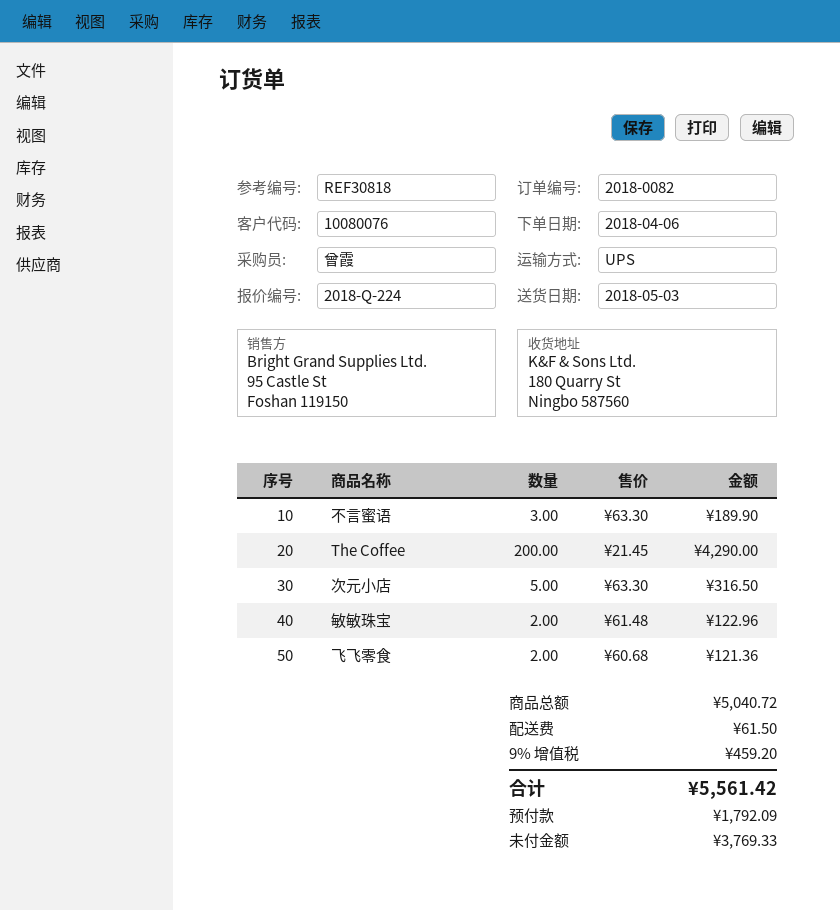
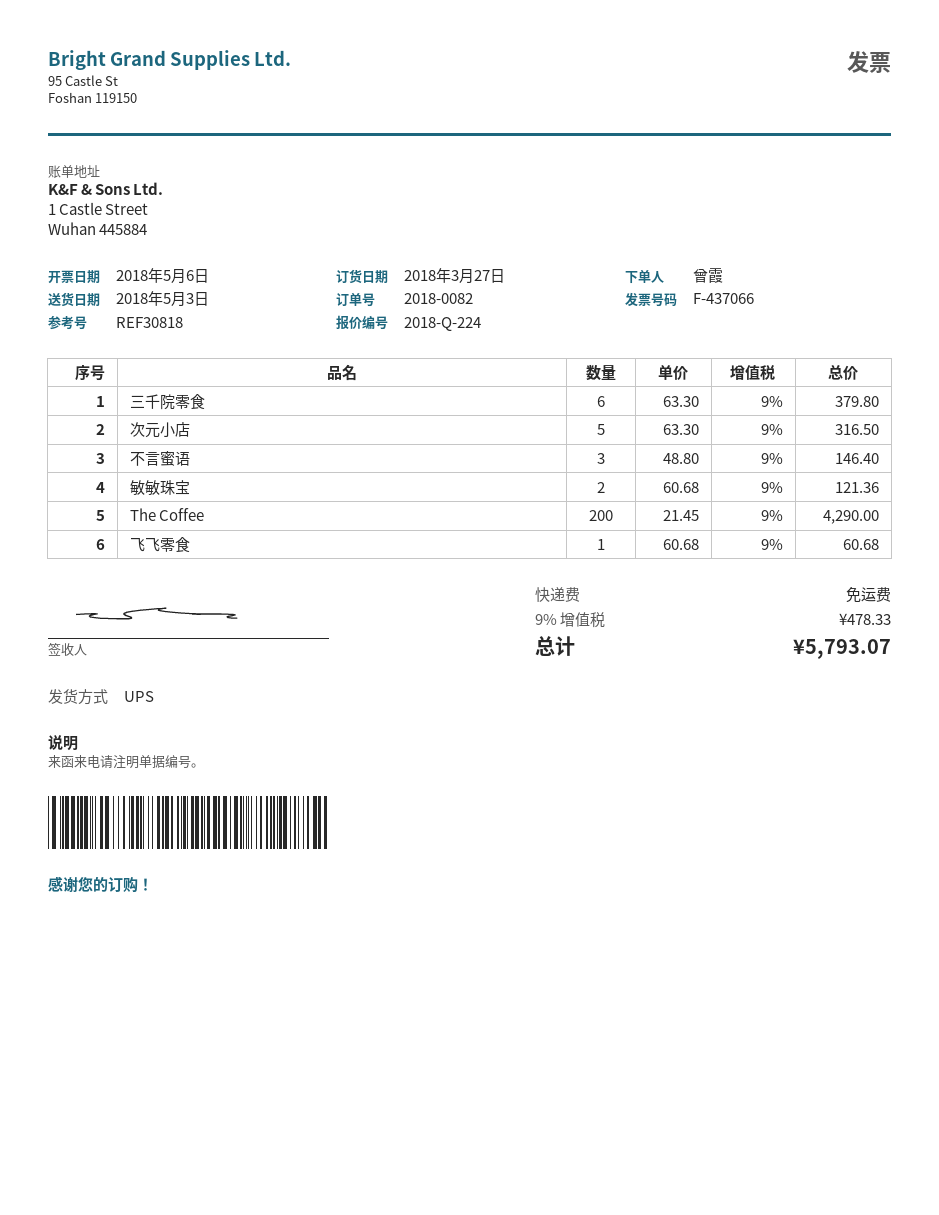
order date: 2018-04-06 -> 2018-03-27
不言蜜语: 3 x 63.30 = 189.90 -> 3 x 48.80 = 146.40
敏敏珠宝: 2 x 61.48 = 122.96 -> 2 x 60.68 = 121.36
飞飞零食: 2 x 60.68 = 121.36 -> 1 x 60.68 = 60.68
三千院零食: none -> 6 x 63.30 = 379.80
shipping: 61.50 -> 0.00
tax: 9% = 459.20 -> 9% = 478.33
total: 5561.42 -> 5793.07

